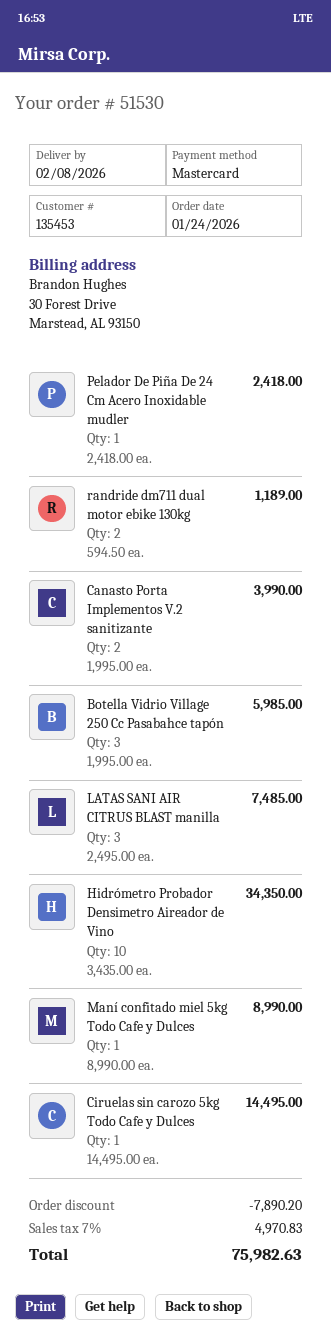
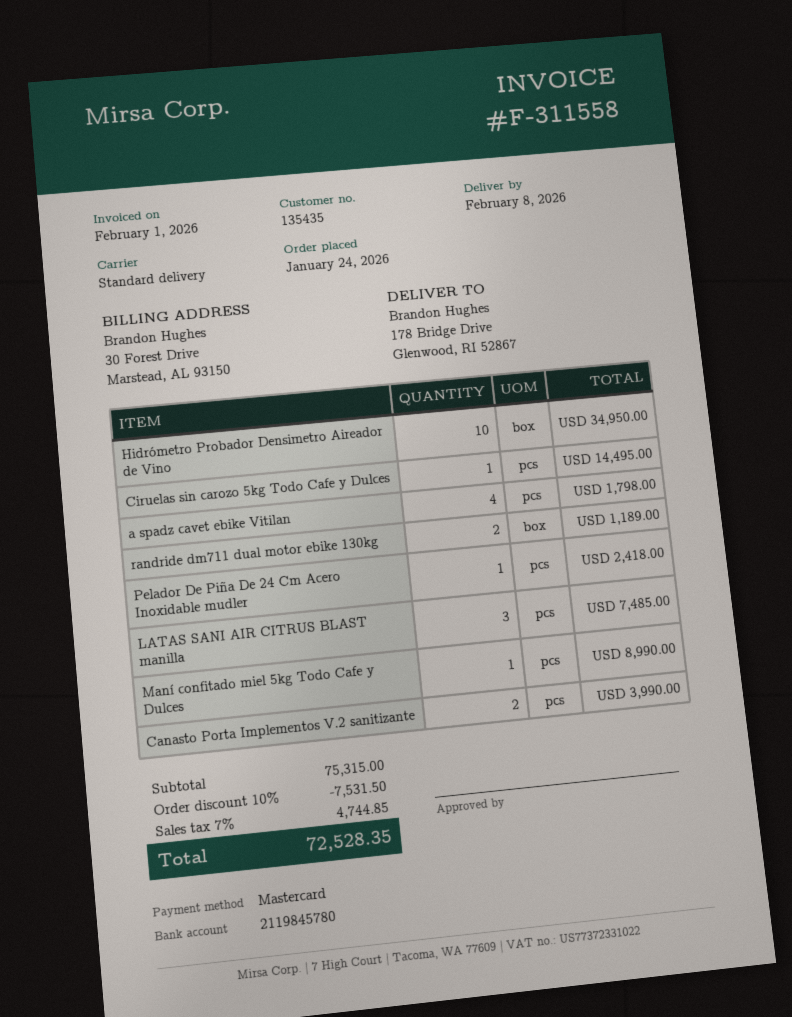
customer number: 135453 -> 135435
Botella Vidrio Village 250 Cc Pasabahce tapón: 3 for 5985.00 -> none
Hidrómetro Probador Densimetro Aireador de Vino: 10 for 34350.00 -> 10 for 34950.00
a spadz cavet ebike Vitilan: none -> 4 for 1798.00
discount: 7890.20 -> 7531.50
tax: 7% = 4970.83 -> 7% = 4744.85
total: 75982.63 -> 72528.35

